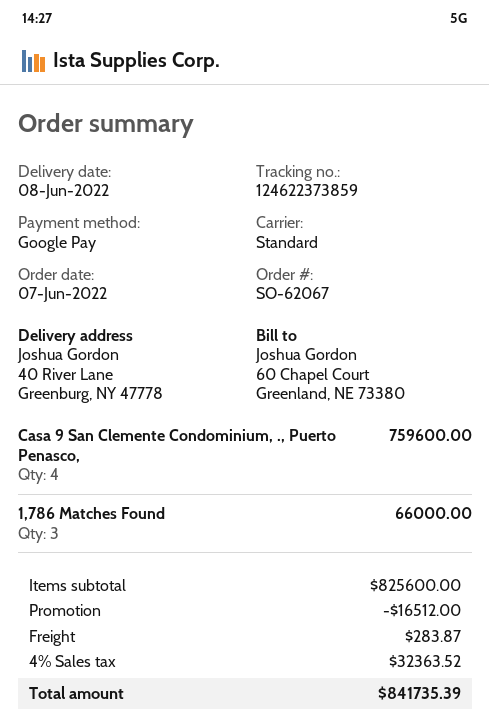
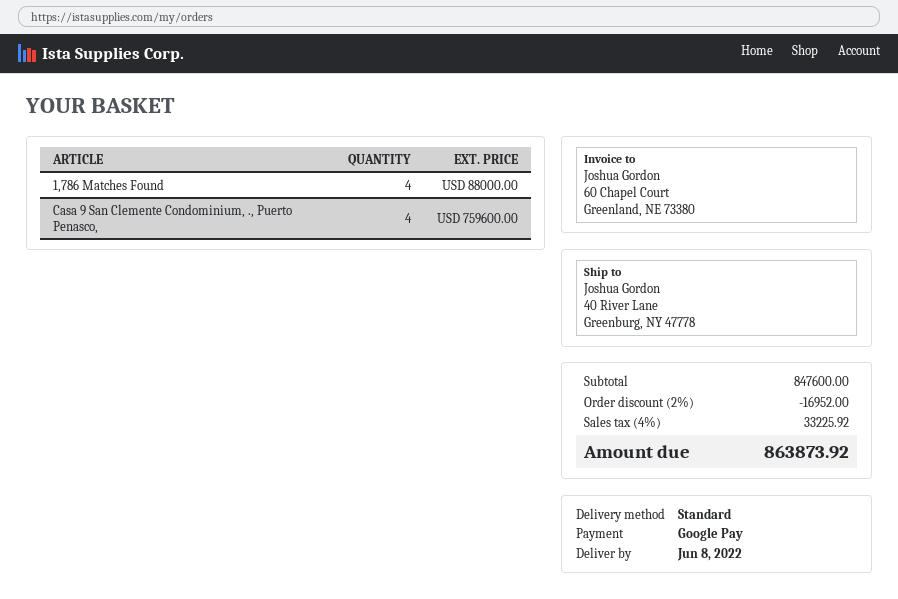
1,786 Matches Found: 3 for 66000.00 -> 4 for 88000.00
subtotal: 825600.00 -> 847600.00
discount: 16512.00 -> 16952.00
shipping: 283.87 -> none
tax: 4% = 32363.52 -> 4% = 33225.92
total: 841735.39 -> 863873.92

